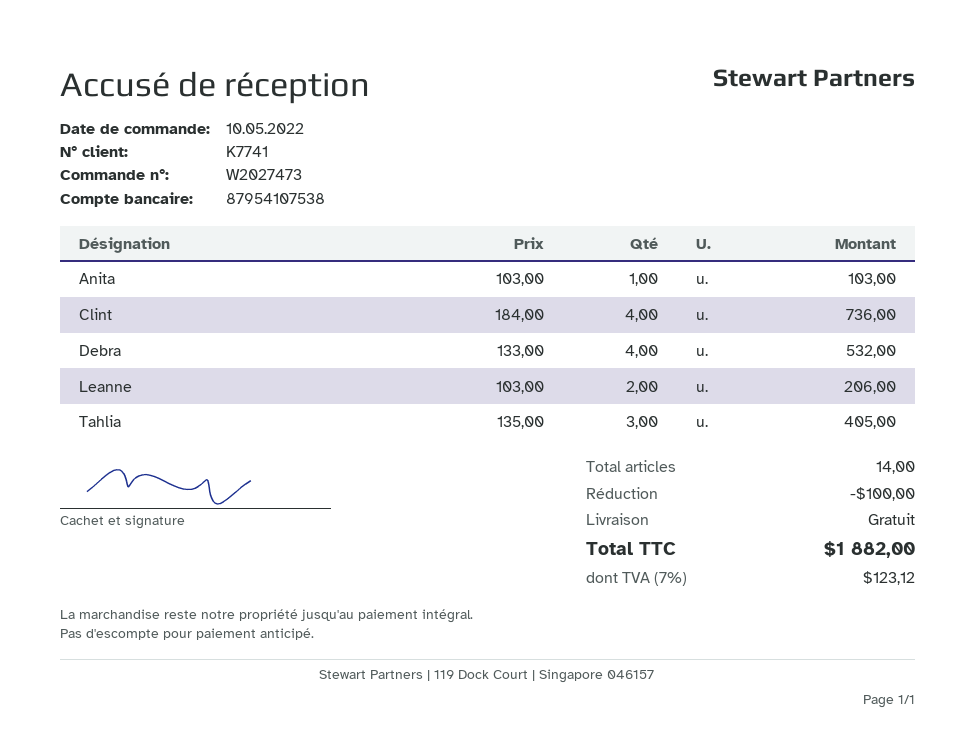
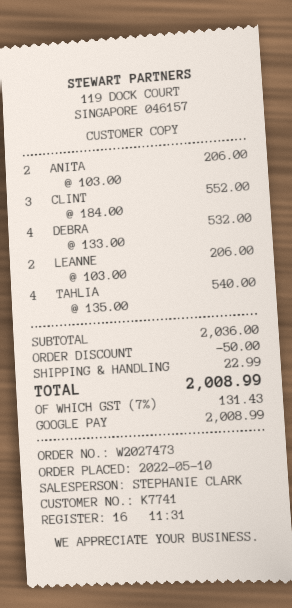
Anita: 1 x 103.00 = 103.00 -> 2 x 103.00 = 206.00
Clint: 4 x 184.00 = 736.00 -> 3 x 184.00 = 552.00
Tahlia: 3 x 135.00 = 405.00 -> 4 x 135.00 = 540.00
discount: 100.00 -> 50.00
shipping: 0.00 -> 22.99
tax: 7% = 123.12 -> 7% = 131.43
total: 1882.00 -> 2008.99

